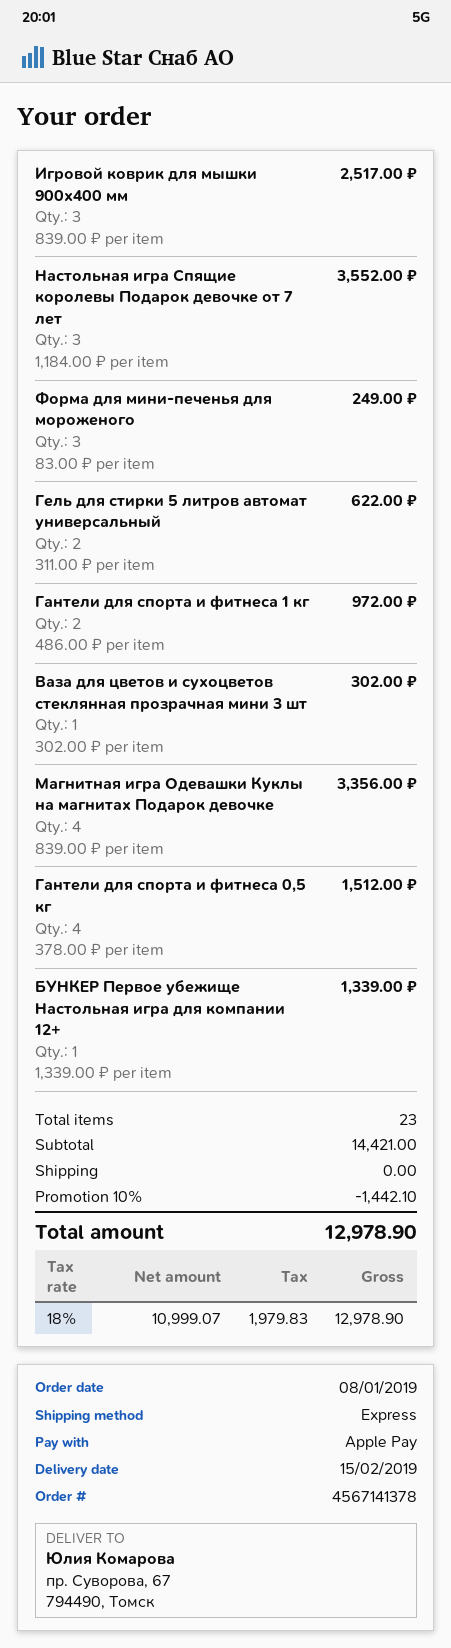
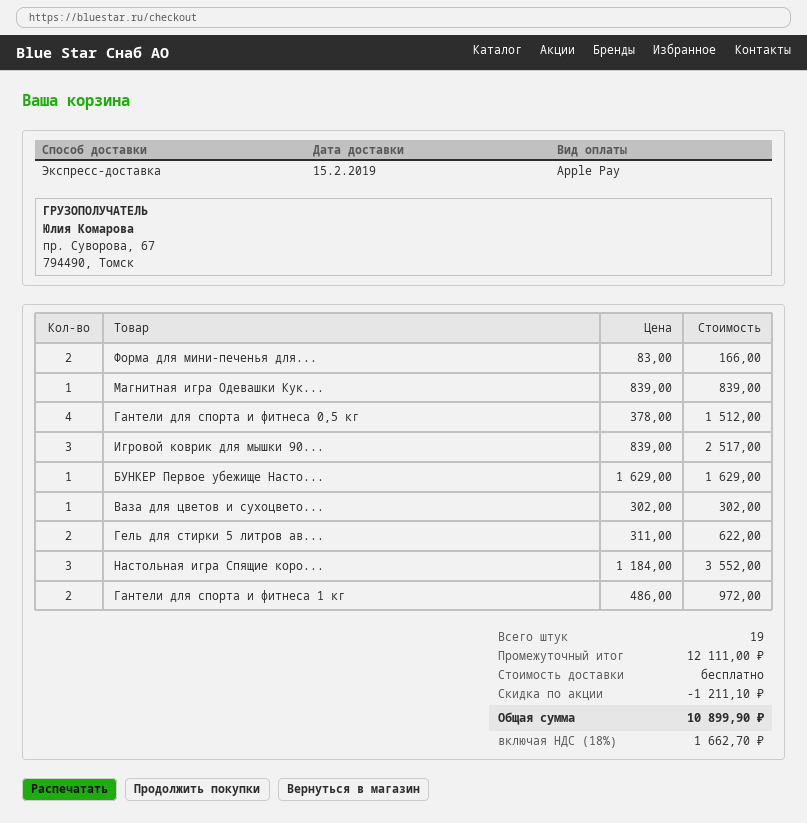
Форма для мини-печенья для мороженого: 3 x 83.00 = 249.00 -> 2 x 83.00 = 166.00
Магнитная игра Одевашки Куклы на магнитах Подарок девочке: 4 x 839.00 = 3356.00 -> 1 x 839.00 = 839.00
БУНКЕР Первое убежище Настольная игра для компании 12+: 1 x 1339.00 = 1339.00 -> 1 x 1629.00 = 1629.00
total quantity: 23 -> 19
subtotal: 14421.00 -> 12111.00
discount: 1442.10 -> 1211.10
tax: 18% = 1979.83 -> 18% = 1662.70
total: 12978.90 -> 10899.90

